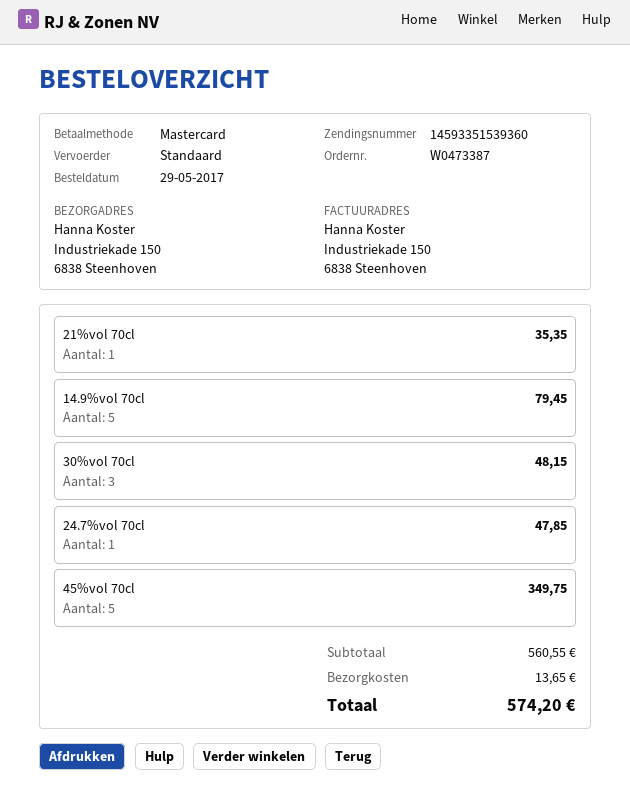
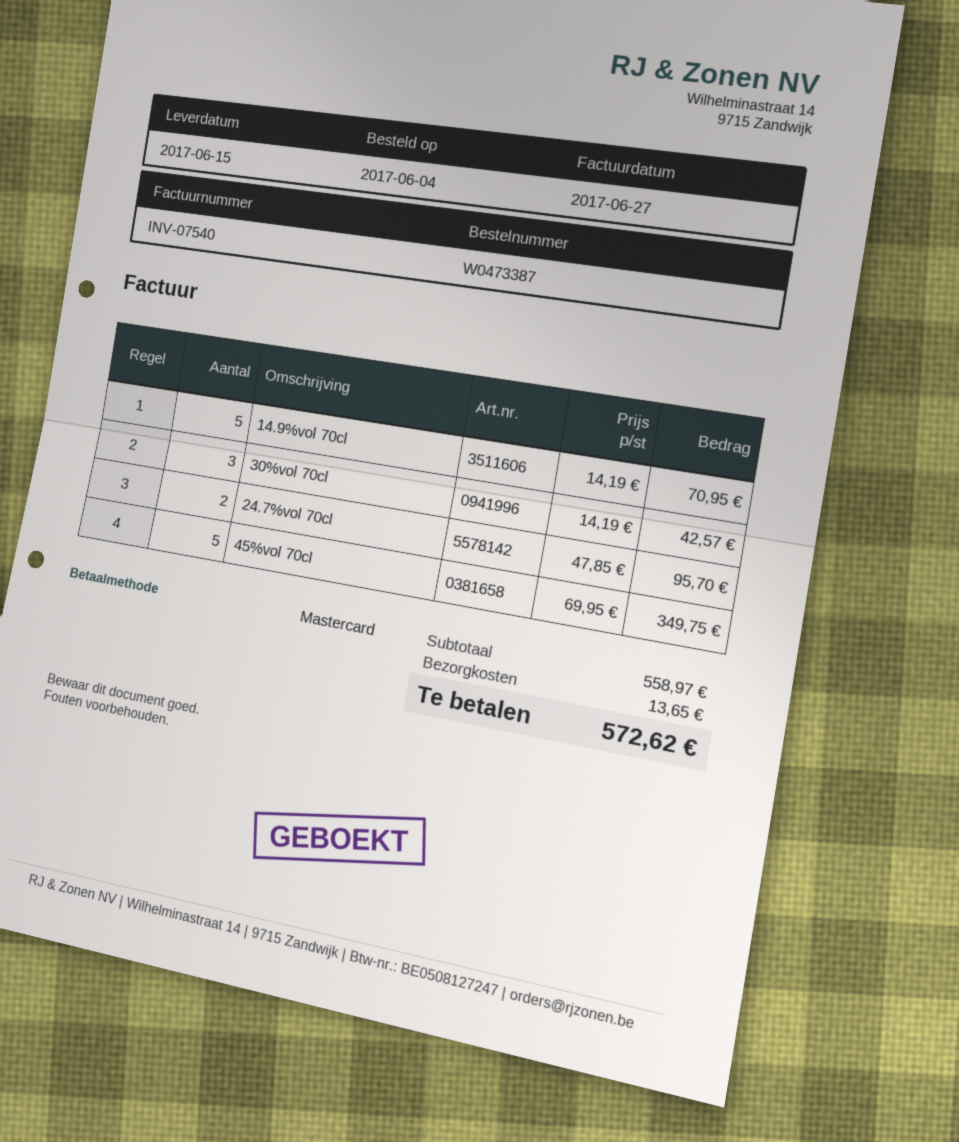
order date: 2017-05-29 -> 2017-06-04
21%vol 70cl: 1 for 35.35 -> none
14.9%vol 70cl: 5 for 79.45 -> 5 for 70.95
30%vol 70cl: 3 for 48.15 -> 3 for 42.57
24.7%vol 70cl: 1 for 47.85 -> 2 for 95.70
subtotal: 560.55 -> 558.97
total: 574.20 -> 572.62

